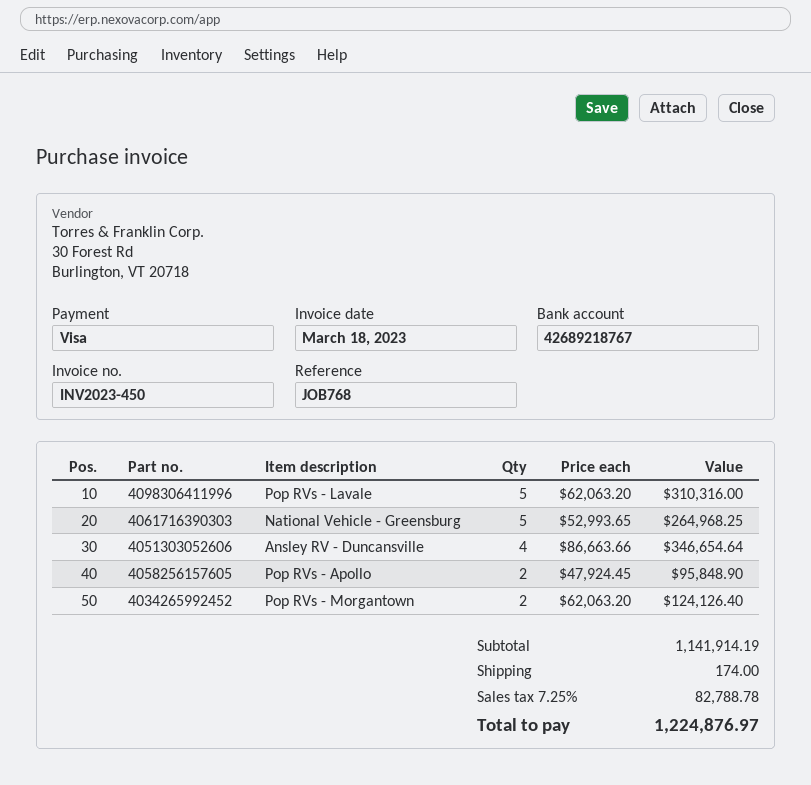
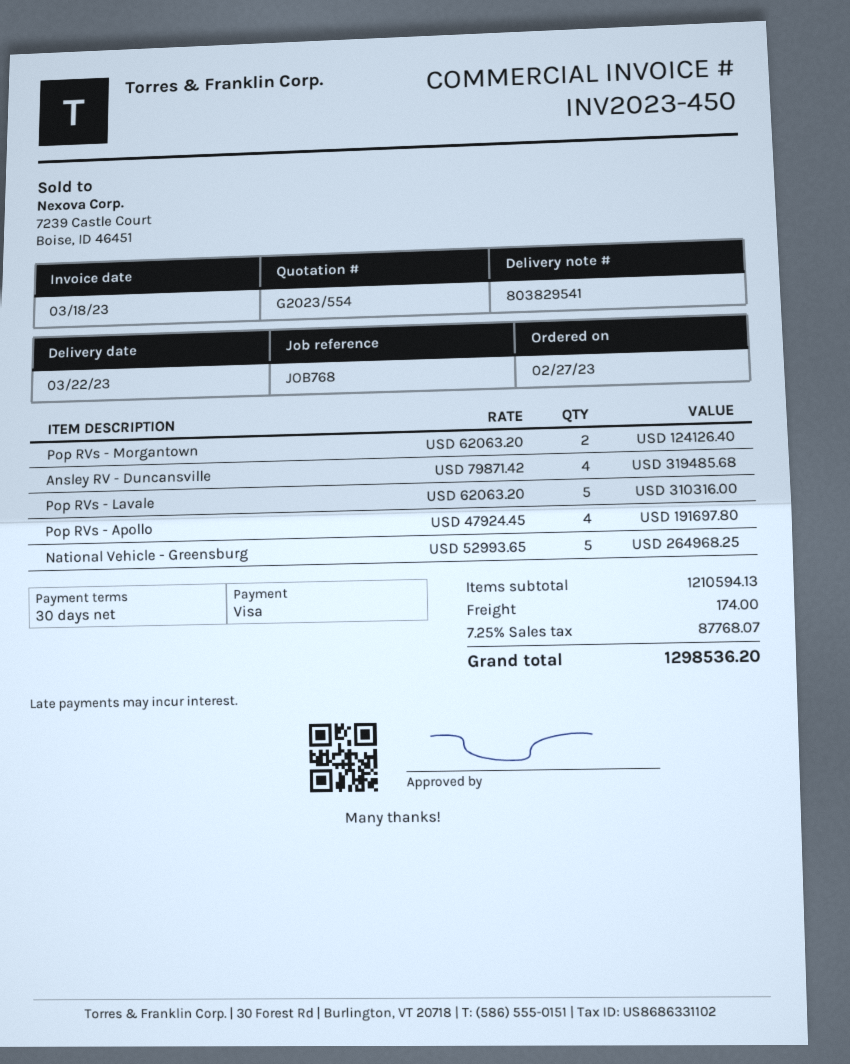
Ansley RV - Duncansville: 4 x 86663.66 = 346654.64 -> 4 x 79871.42 = 319485.68
Pop RVs - Apollo: 2 x 47924.45 = 95848.90 -> 4 x 47924.45 = 191697.80
subtotal: 1141914.19 -> 1210594.13
tax: 7.25% = 82788.78 -> 7.25% = 87768.07
total: 1224876.97 -> 1298536.20

